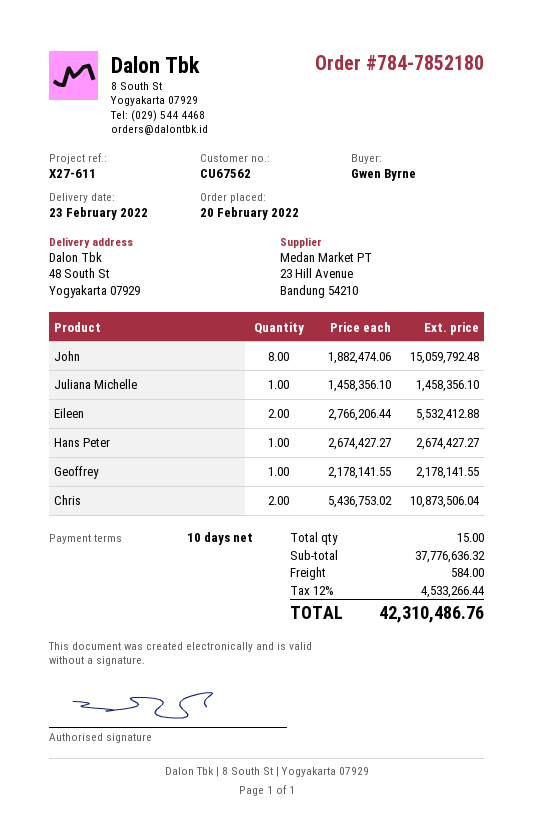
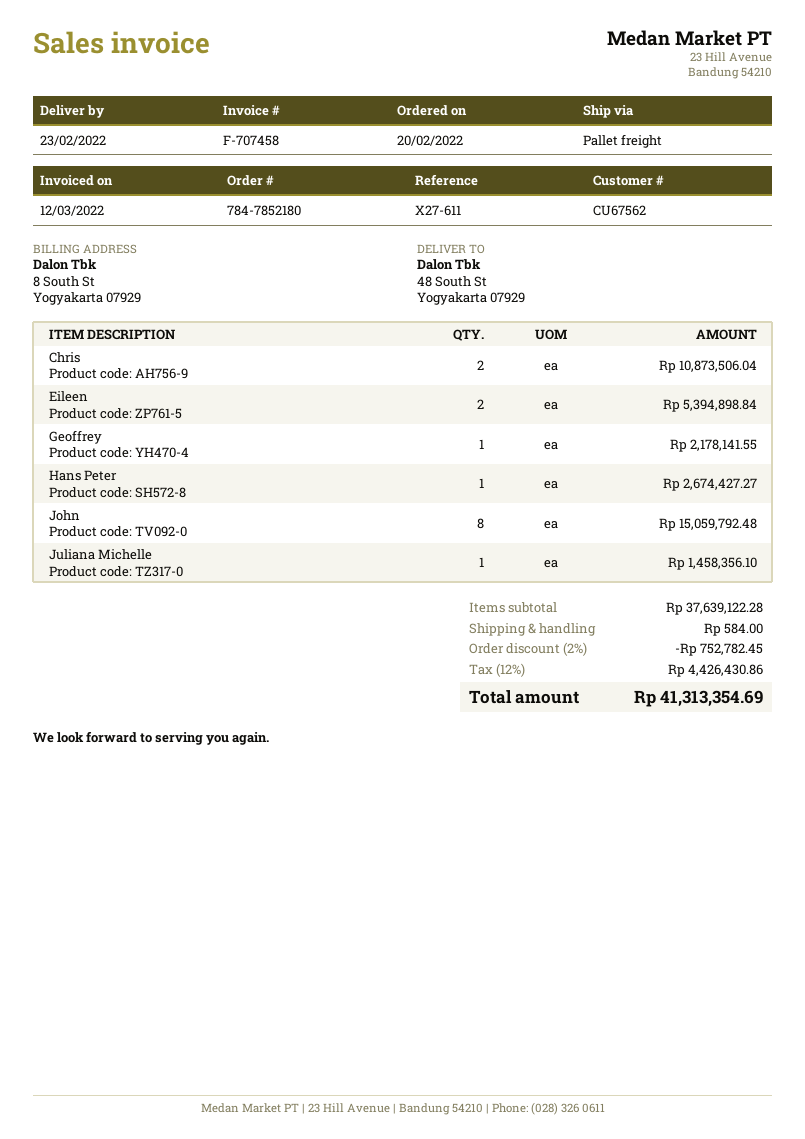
Eileen: 2 for 5532412.88 -> 2 for 5394898.84
subtotal: 37776636.32 -> 37639122.28
discount: none -> 2% = 752782.45
tax: 12% = 4533266.44 -> 12% = 4426430.86
total: 42310486.76 -> 41313354.69

